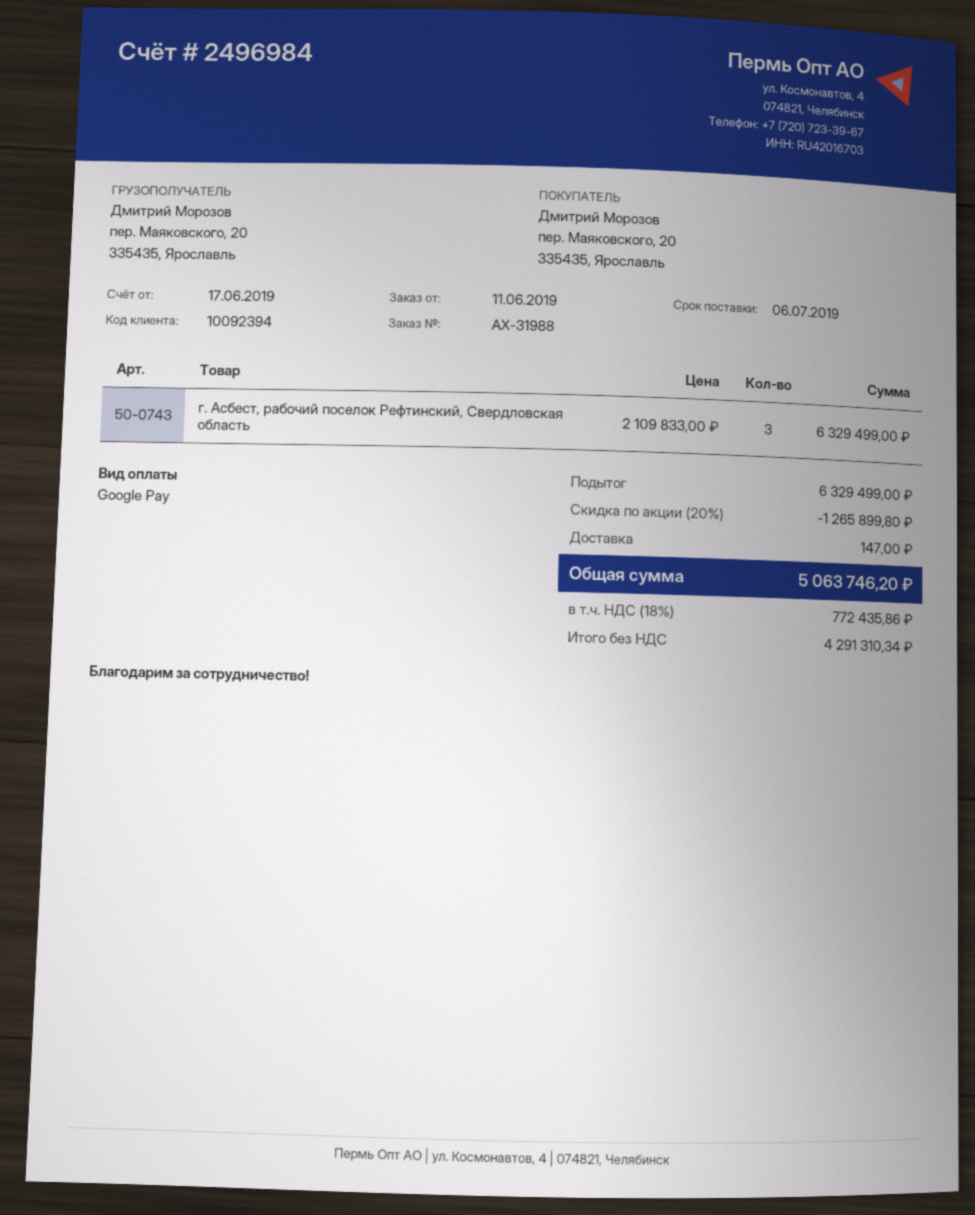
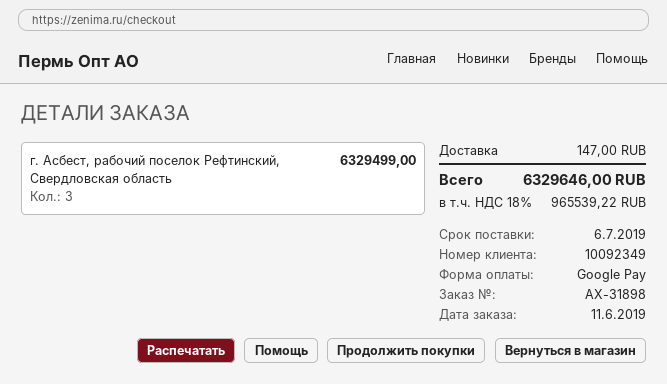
order number: AX-31988 -> AX-31898
customer number: 10092394 -> 10092349
discount: 20% = 1265899.80 -> none
tax: 18% = 772435.86 -> 18% = 965539.22
total: 5063746.20 -> 6329646.00

